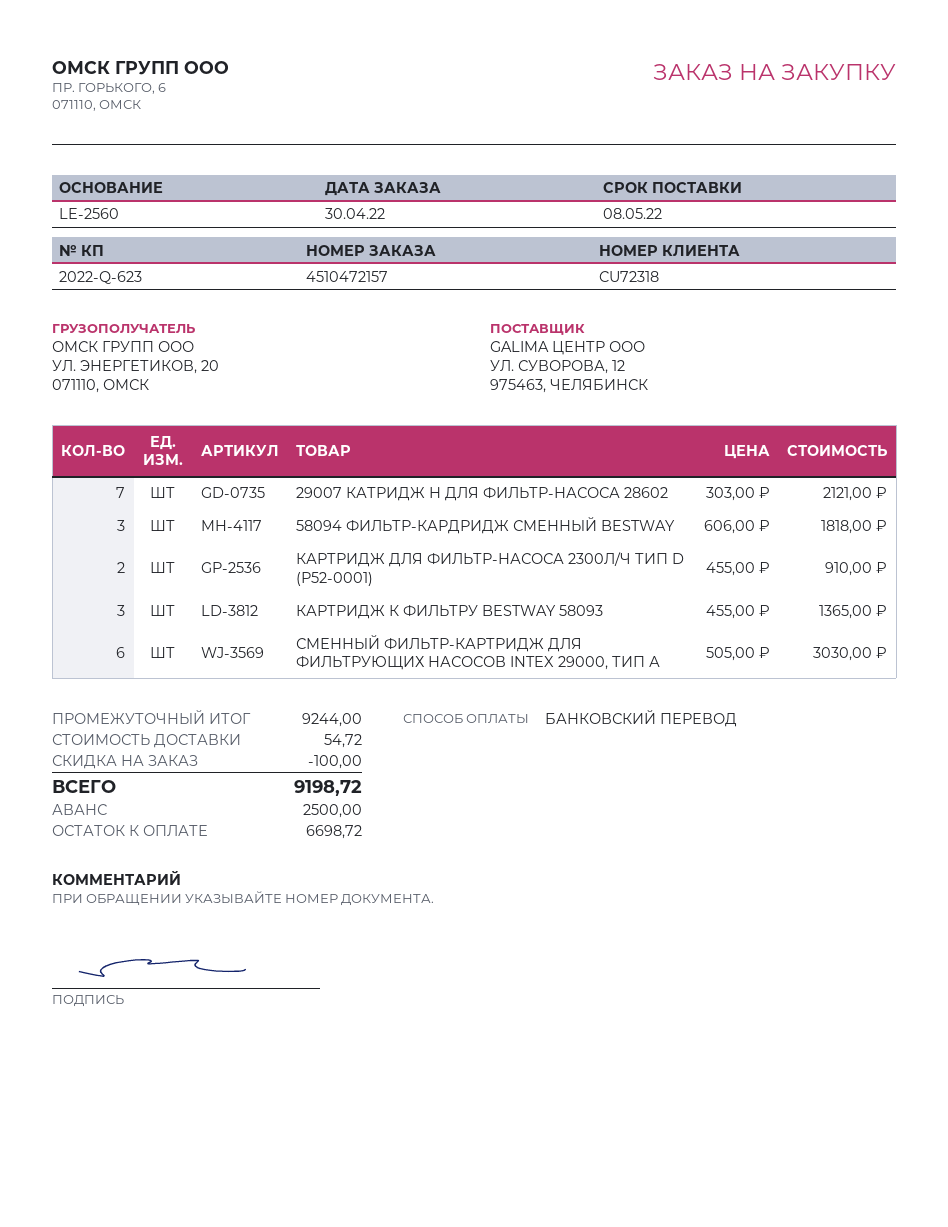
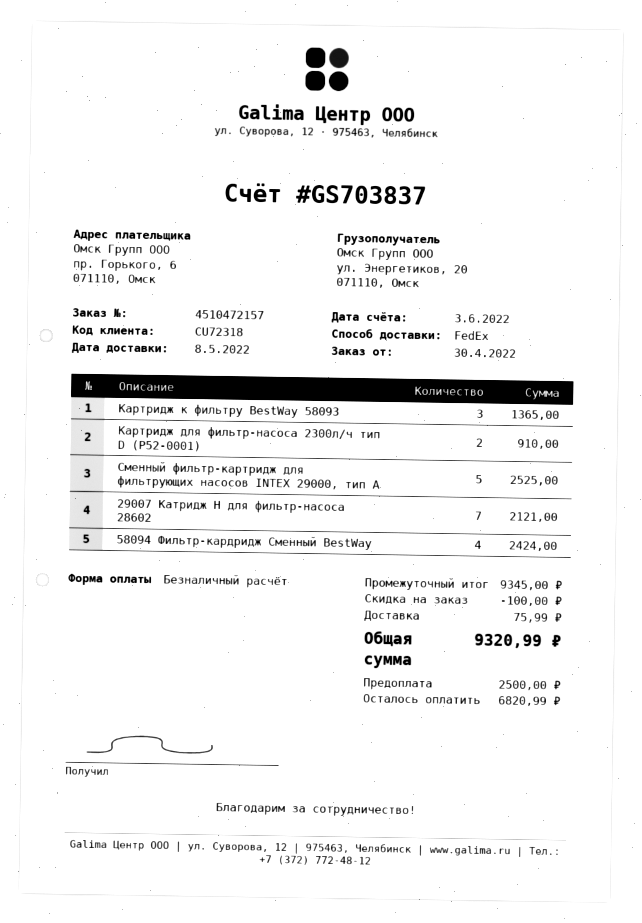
58094 ФИЛЬТР-КАРДРИДЖ СМЕННЫЙ BESTWAY: 3 for 1818.00 -> 4 for 2424.00
СМЕННЫЙ ФИЛЬТР-КАРТРИДЖ ДЛЯ ФИЛЬТРУЮЩИХ НАСОСОВ INTEX 29000, ТИП А: 6 for 3030.00 -> 5 for 2525.00
subtotal: 9244.00 -> 9345.00
shipping: 54.72 -> 75.99
total: 9198.72 -> 9320.99
balance: 6698.72 -> 6820.99

